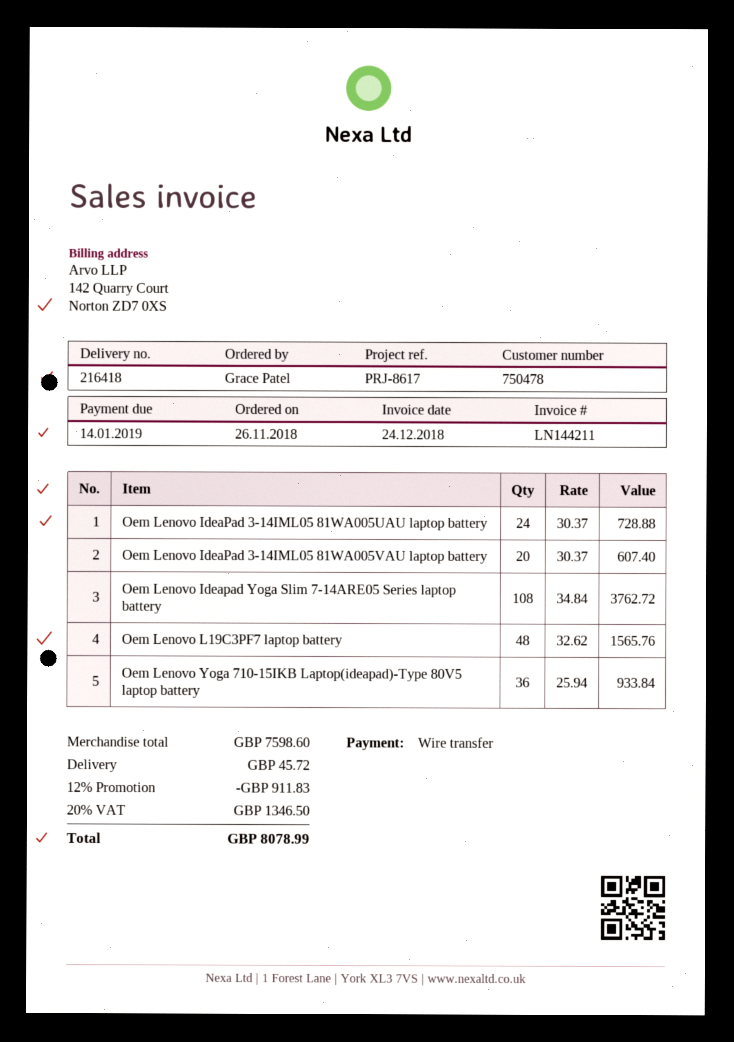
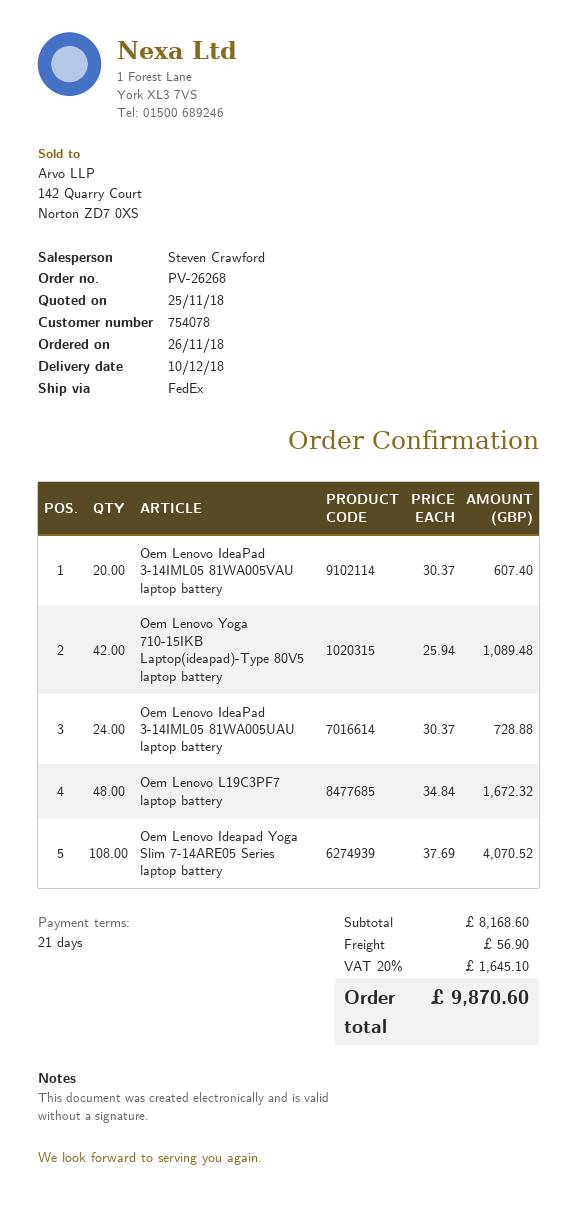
customer number: 750478 -> 754078
Oem Lenovo Ideapad Yoga Slim 7-14ARE05 Series laptop battery: 108 x 34.84 = 3762.72 -> 108 x 37.69 = 4070.52
Oem Lenovo L19C3PF7 laptop battery: 48 x 32.62 = 1565.76 -> 48 x 34.84 = 1672.32
Oem Lenovo Yoga 710-15IKB Laptop(ideapad)-Type 80V5 laptop battery: 36 x 25.94 = 933.84 -> 42 x 25.94 = 1089.48
subtotal: 7598.60 -> 8168.60
discount: 12% = 911.83 -> none
shipping: 45.72 -> 56.90
tax: 20% = 1346.50 -> 20% = 1645.10
total: 8078.99 -> 9870.60

